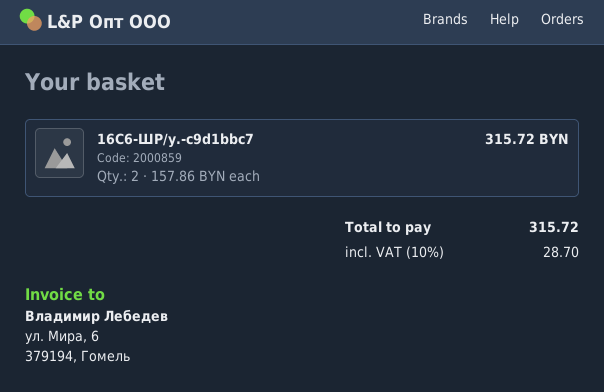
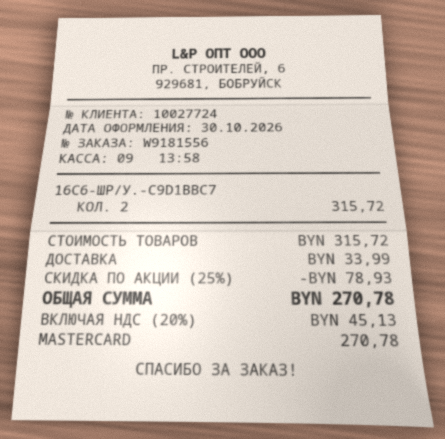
discount: none -> 25% = 78.93
shipping: none -> 33.99
tax: 10% = 28.70 -> 20% = 45.13
total: 315.72 -> 270.78

